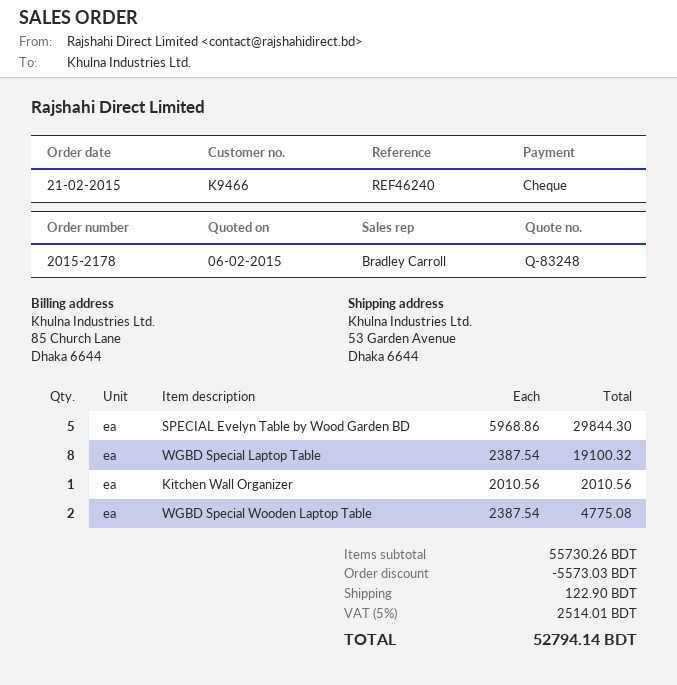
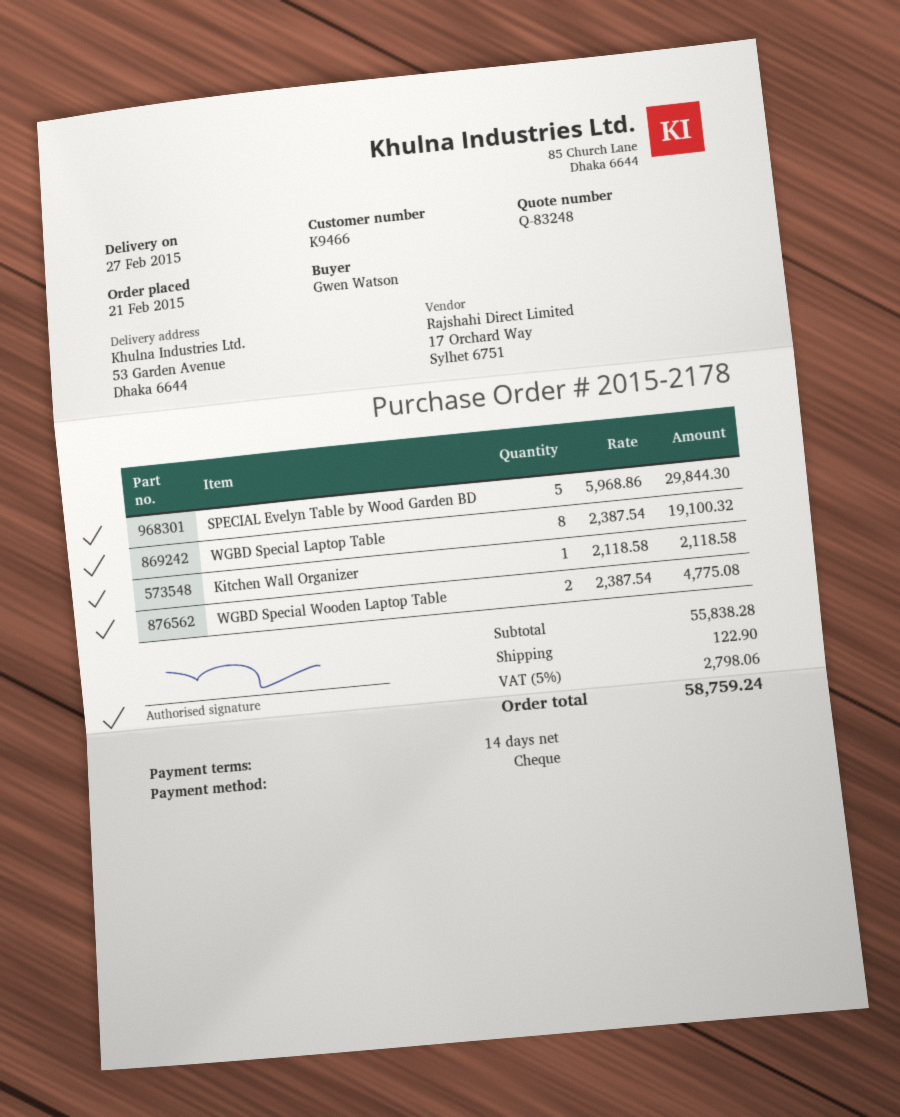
Kitchen Wall Organizer: 1 x 2010.56 = 2010.56 -> 1 x 2118.58 = 2118.58
subtotal: 55730.26 -> 55838.28
discount: 5573.03 -> none
tax: 5% = 2514.01 -> 5% = 2798.06
total: 52794.14 -> 58759.24

